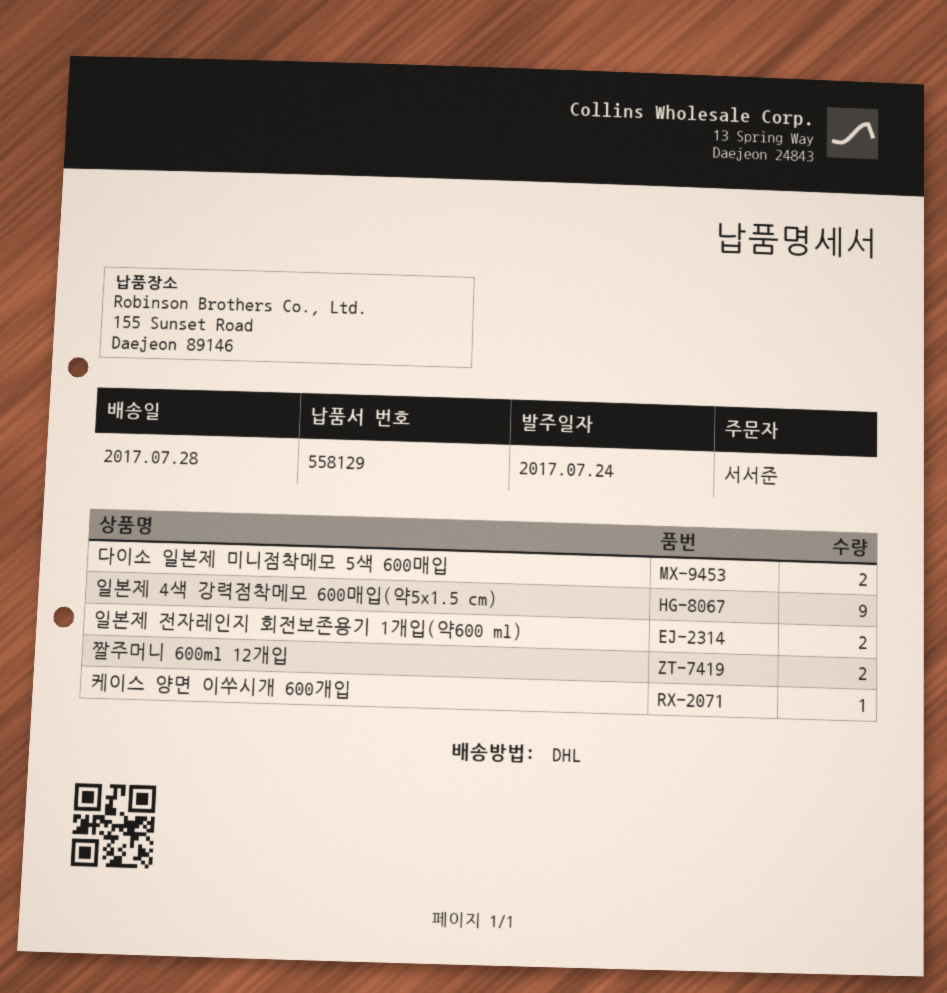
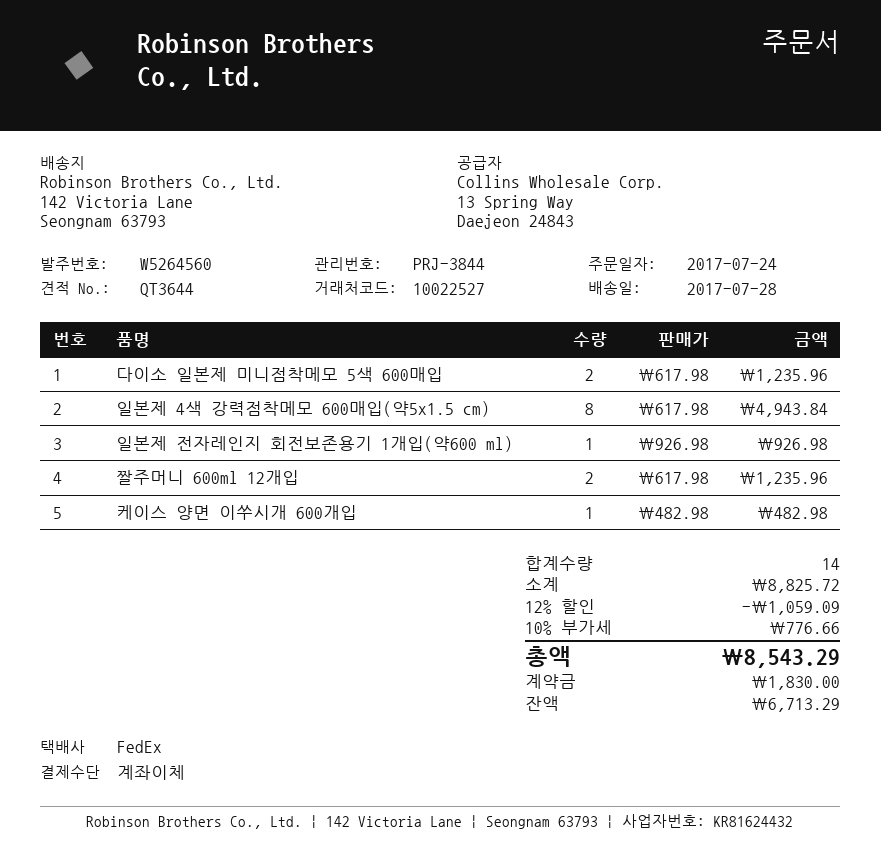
shipping method: DHL -> FedEx
ship to: 155 Sunset Road, Daejeon 89146 -> 142 Victoria Lane, Seongnam 63793
일본제 4색 강력점착메모 600매입(약5x1.5 cm): 9 -> 8
일본제 전자레인지 회전보존용기 1개입(약600 ml): 2 -> 1

